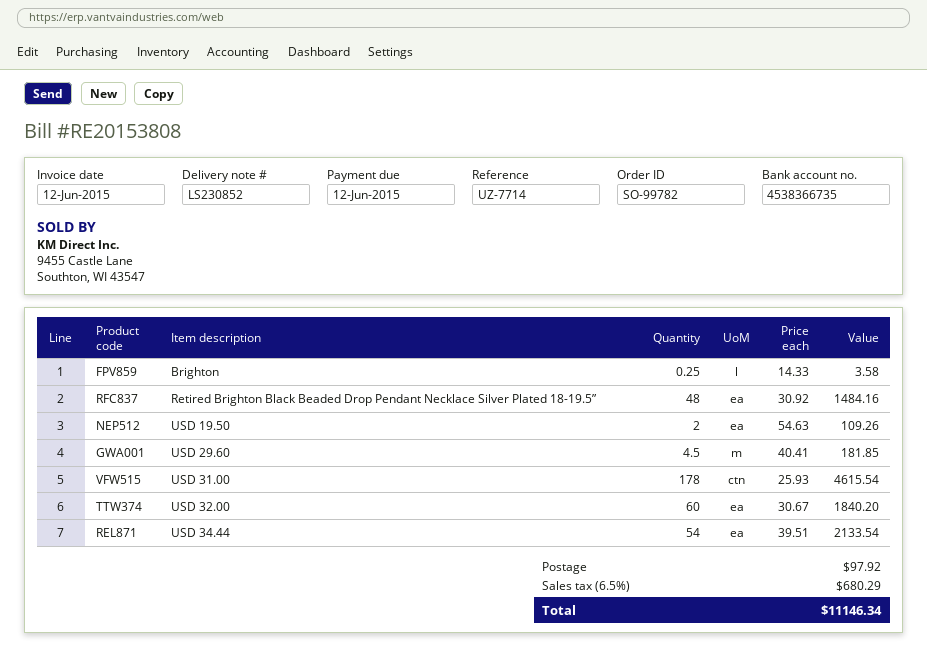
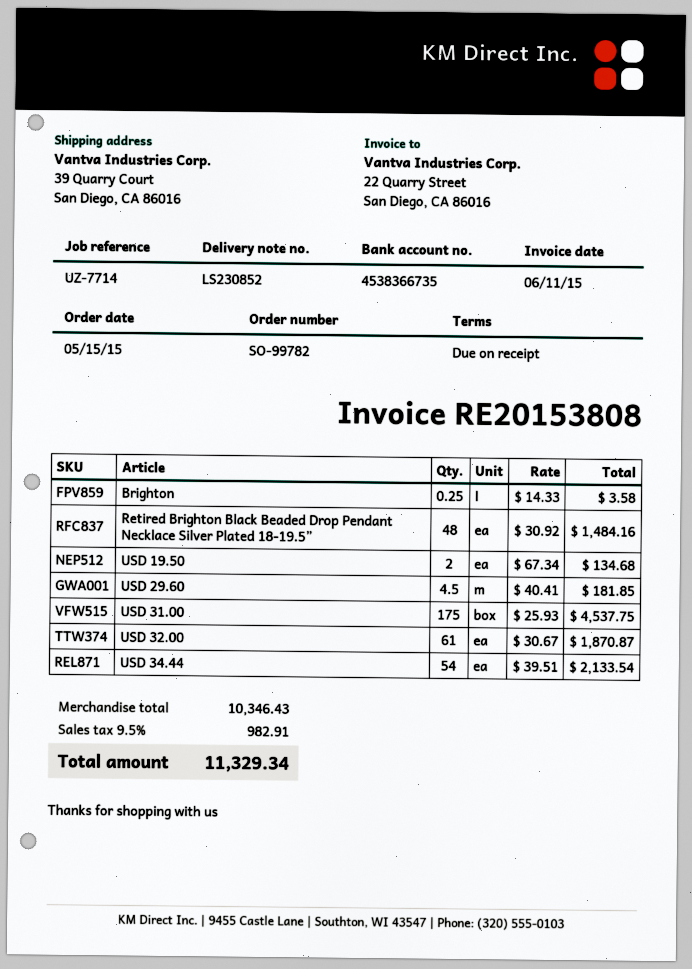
invoice date: 2015-06-12 -> 2015-06-11
USD 19.50: 2 x 54.63 = 109.26 -> 2 x 67.34 = 134.68
USD 31.00: 178 x 25.93 = 4615.54 -> 175 x 25.93 = 4537.75
USD 32.00: 60 x 30.67 = 1840.20 -> 61 x 30.67 = 1870.87
shipping: 97.92 -> none
tax: 6.5% = 680.29 -> 9.5% = 982.91
total: 11146.34 -> 11329.34

